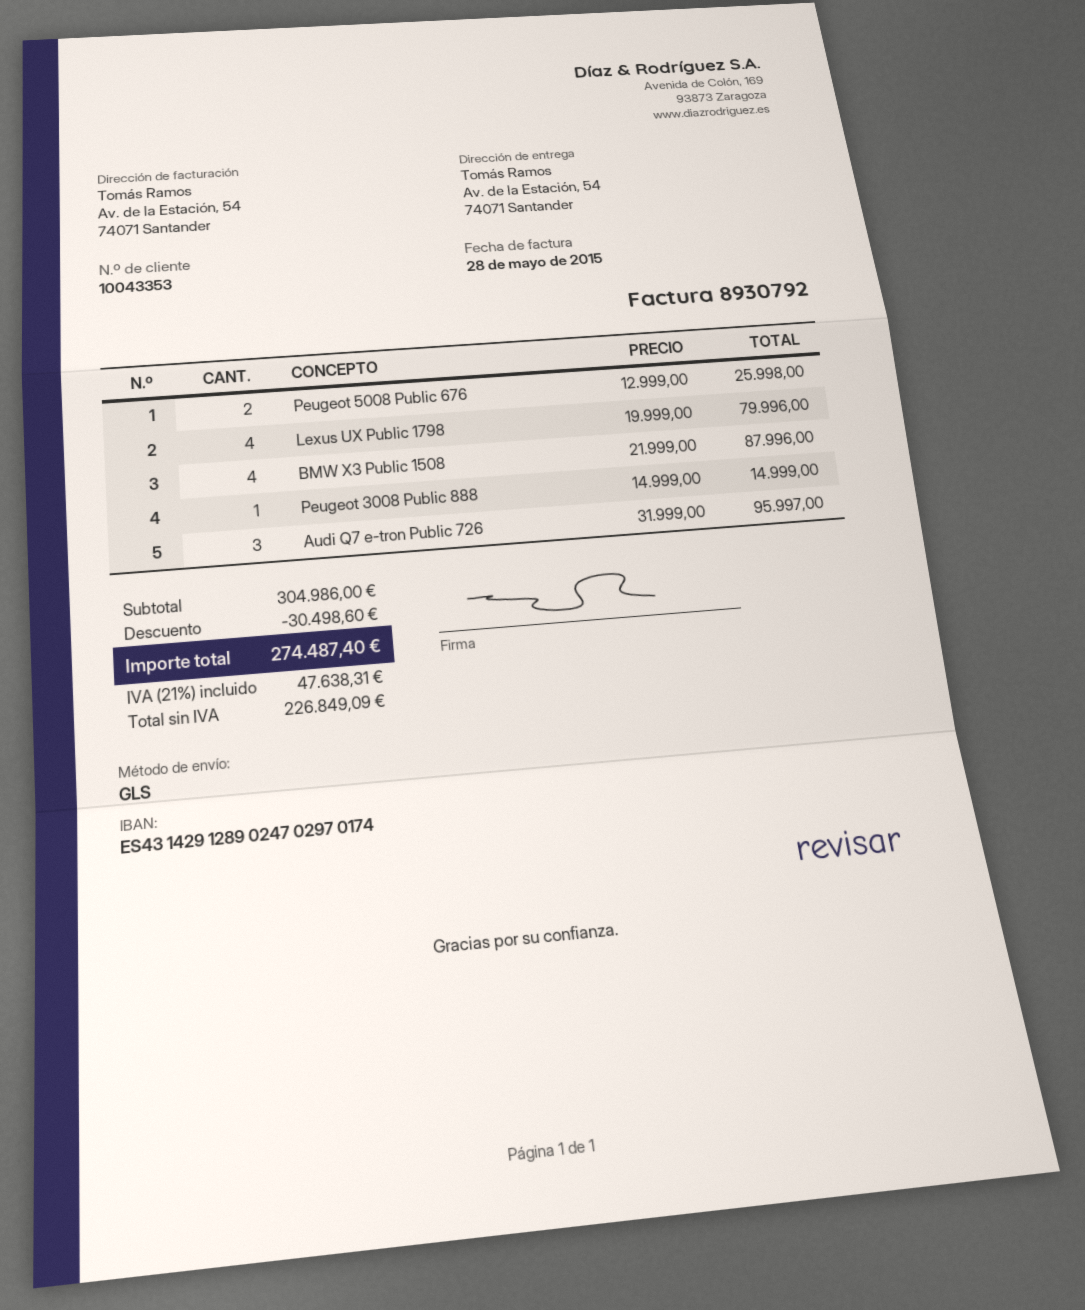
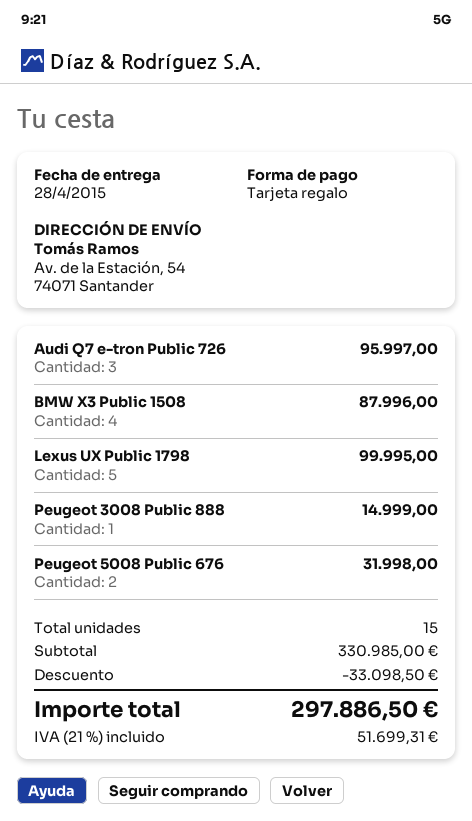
Peugeot 5008 Public 676: 2 for 25998.00 -> 2 for 31998.00
Lexus UX Public 1798: 4 for 79996.00 -> 5 for 99995.00
subtotal: 304986.00 -> 330985.00
discount: 30498.60 -> 33098.50
tax: 21% = 47638.31 -> 21% = 51699.31
total: 274487.40 -> 297886.50

